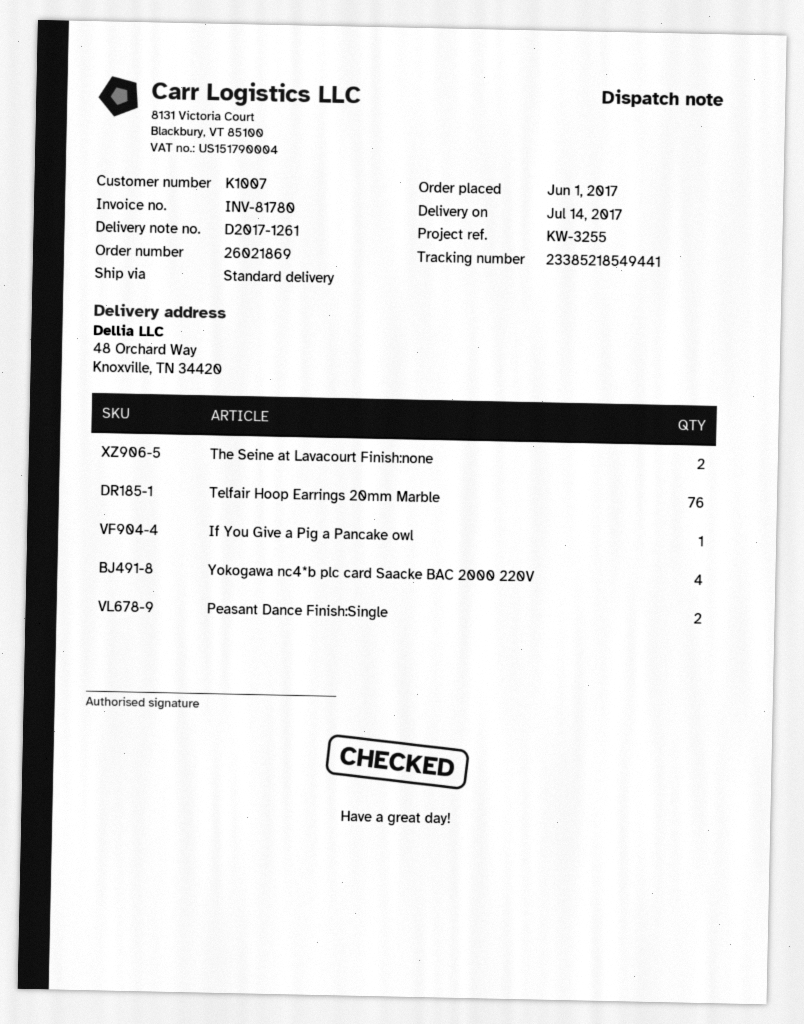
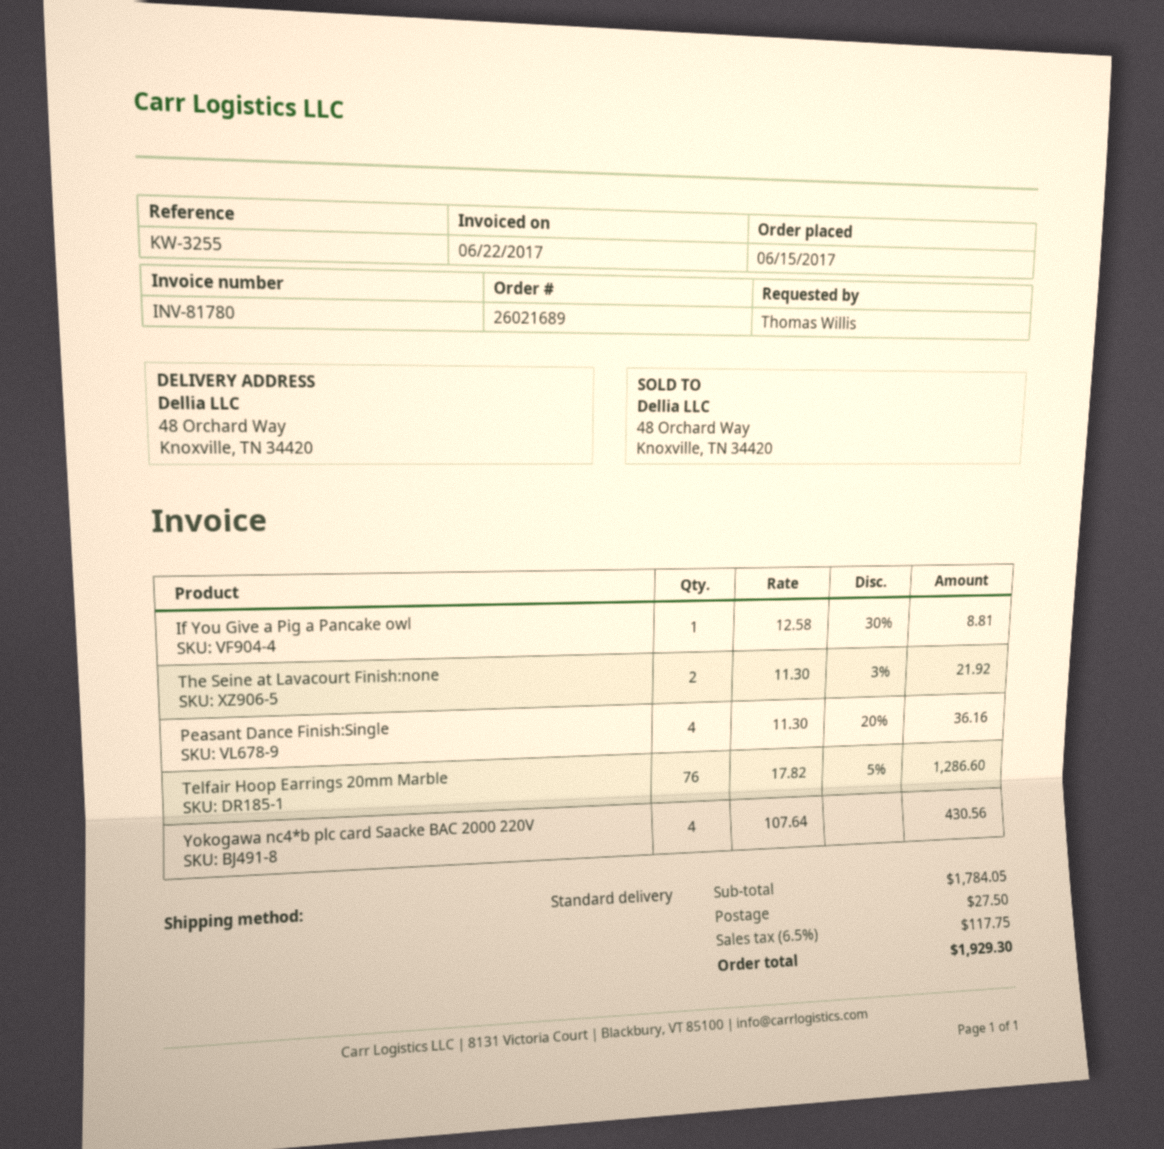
order number: 26021869 -> 26021689
order date: 2017-06-01 -> 2017-06-15
Peasant Dance Finish:Single: 2 -> 4

